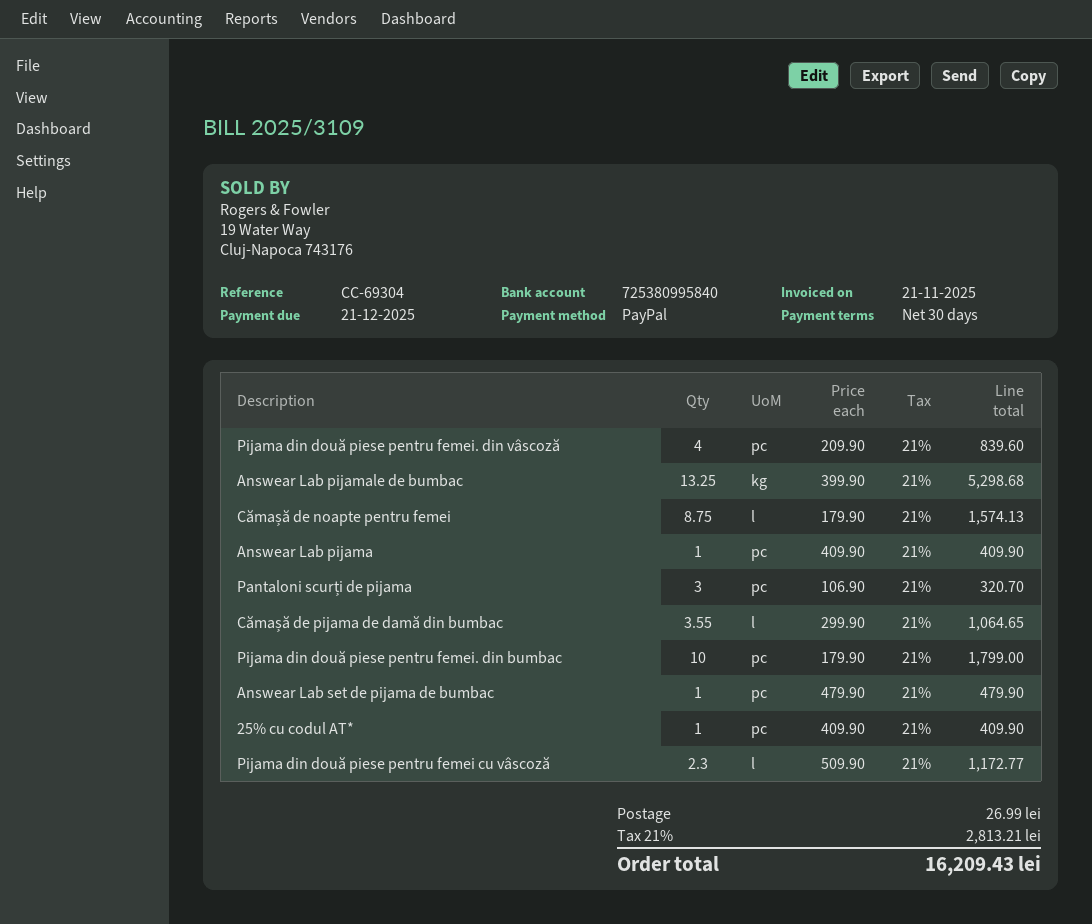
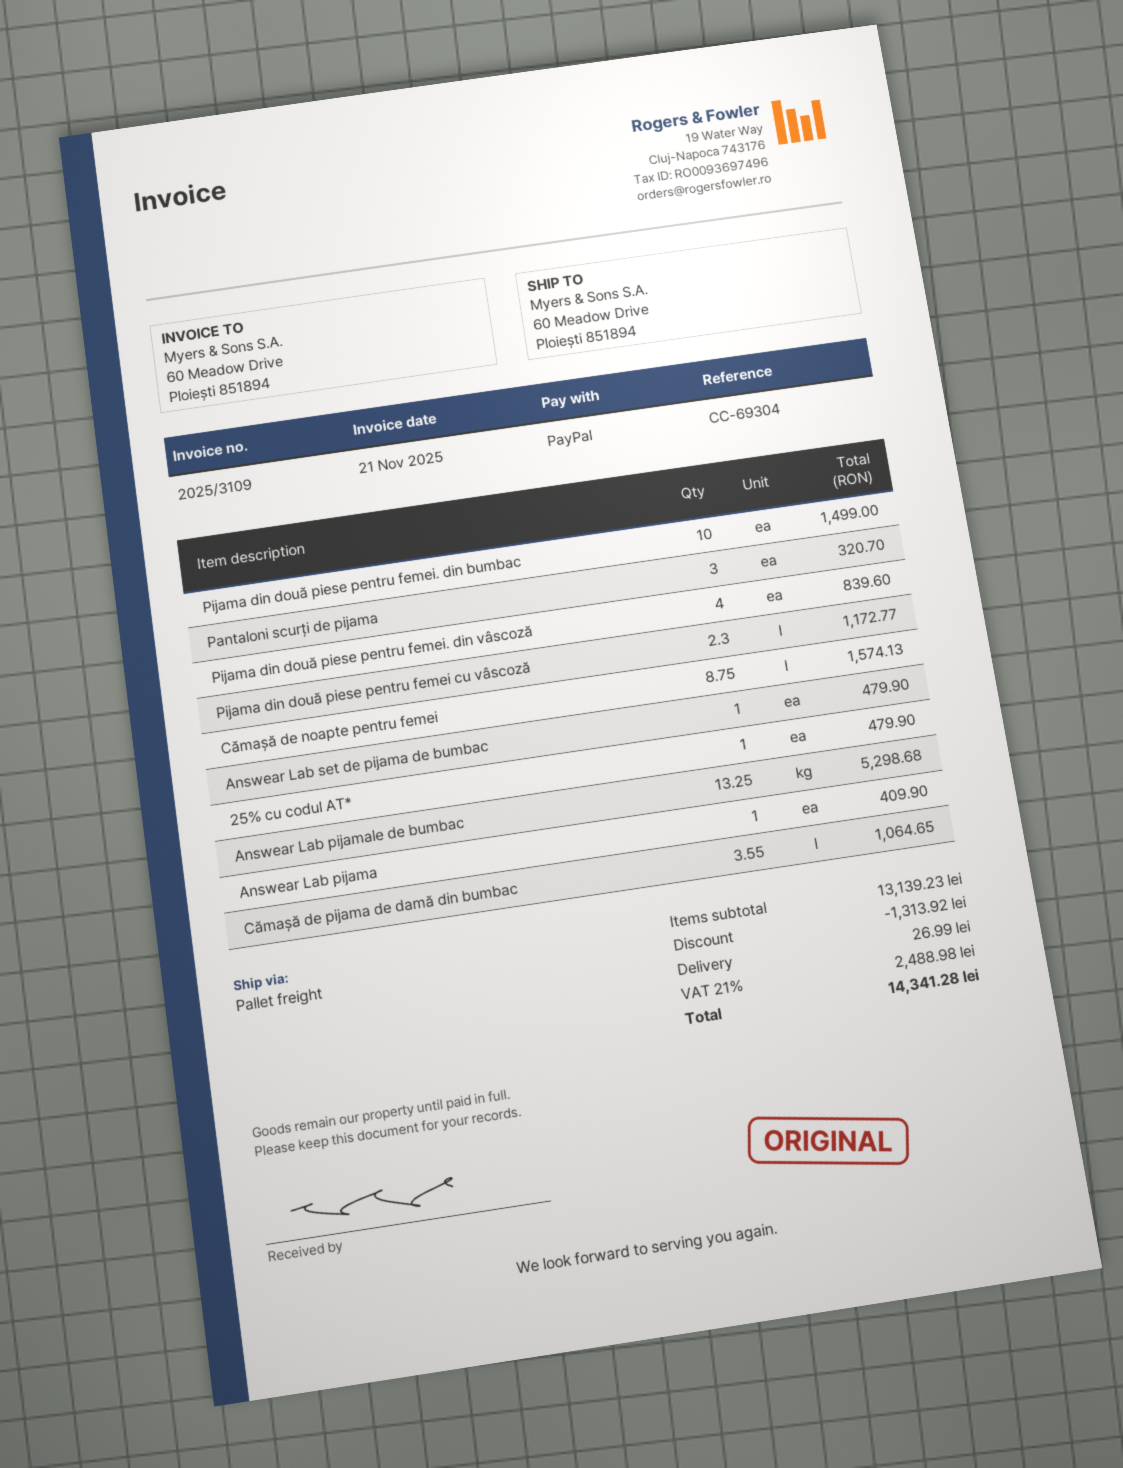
Pijama din două piese pentru femei. din bumbac: 10 for 1799.00 -> 10 for 1499.00
25% cu codul AT*: 1 for 409.90 -> 1 for 479.90
discount: none -> 1313.92
tax: 21% = 2813.21 -> 21% = 2488.98
total: 16209.43 -> 14341.28

